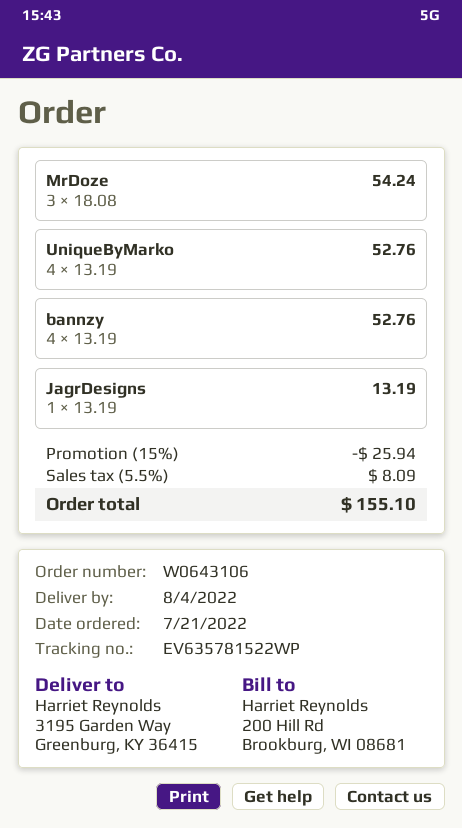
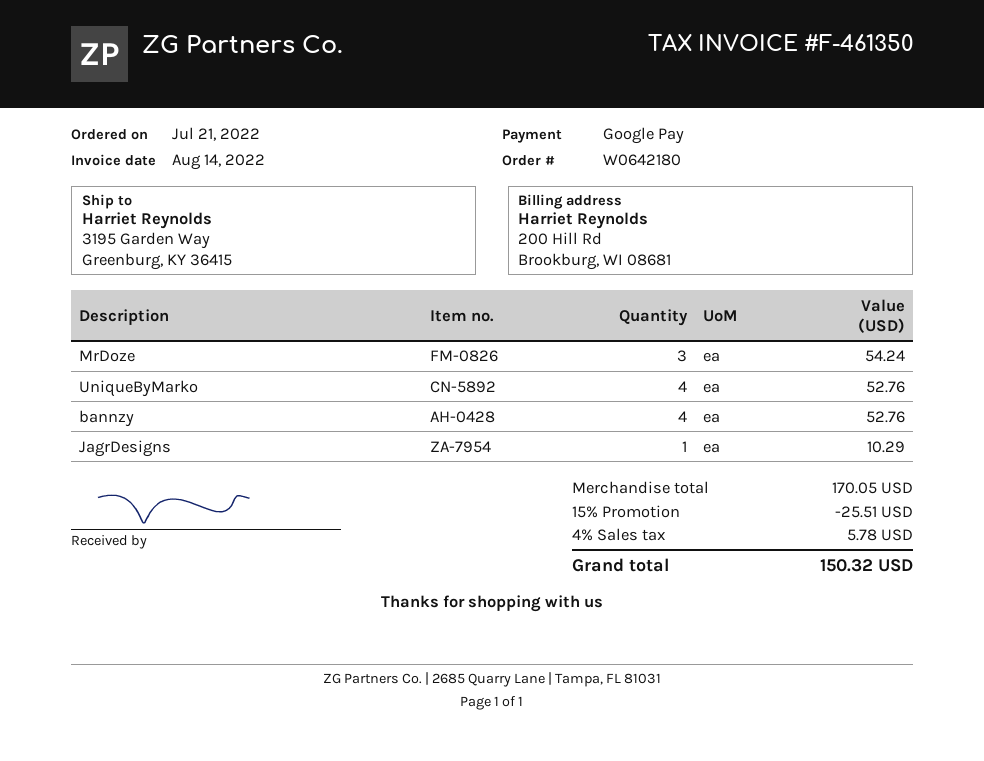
order number: W0643106 -> W0642180
JagrDesigns: 1 for 13.19 -> 1 for 10.29
discount: 15% = 25.94 -> 15% = 25.51
tax: 5.5% = 8.09 -> 4% = 5.78
total: 155.10 -> 150.32

